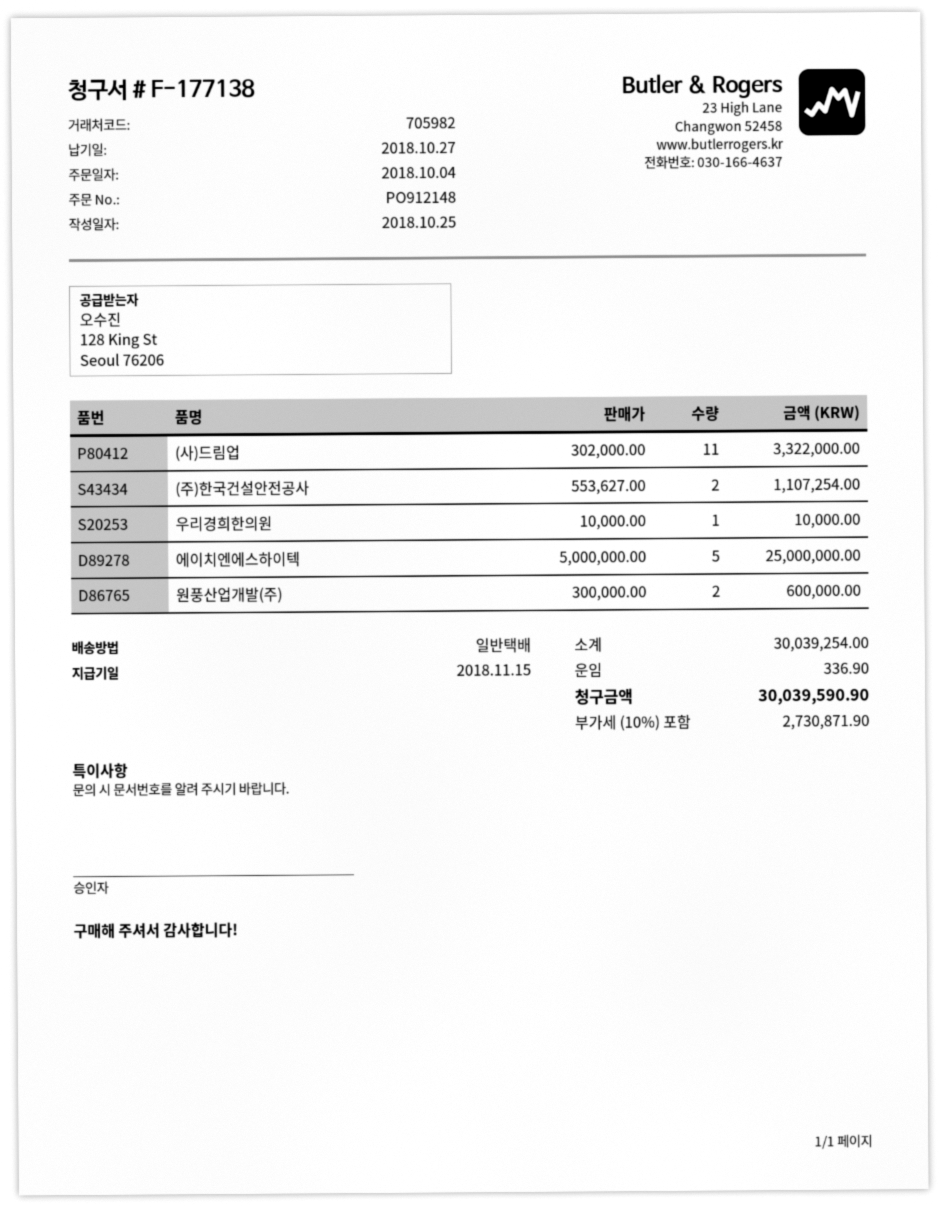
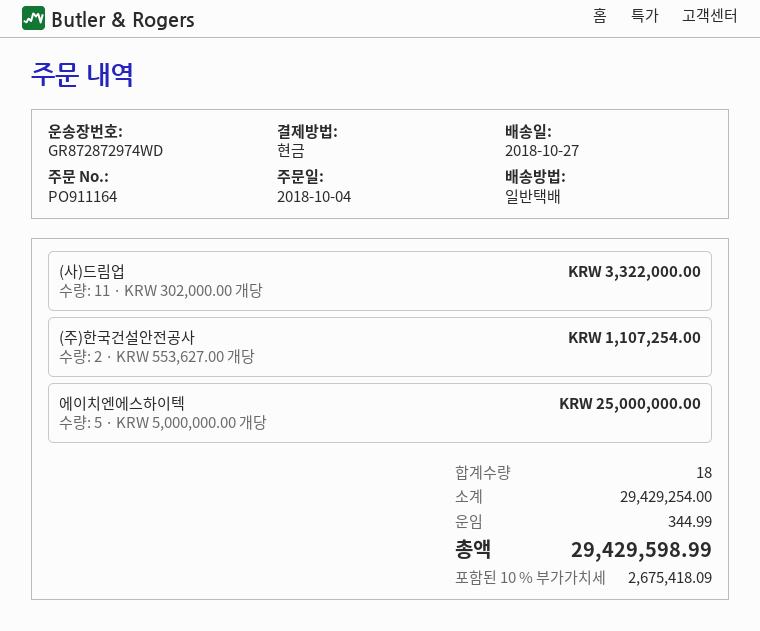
order number: PO912148 -> PO911164
우리경희한의원: 1 x 10000.00 = 10000.00 -> none
원풍산업개발(주): 2 x 300000.00 = 600000.00 -> none
subtotal: 30039254.00 -> 29429254.00
shipping: 336.90 -> 344.99
tax: 10% = 2730871.90 -> 10% = 2675418.09
total: 30039590.90 -> 29429598.99

